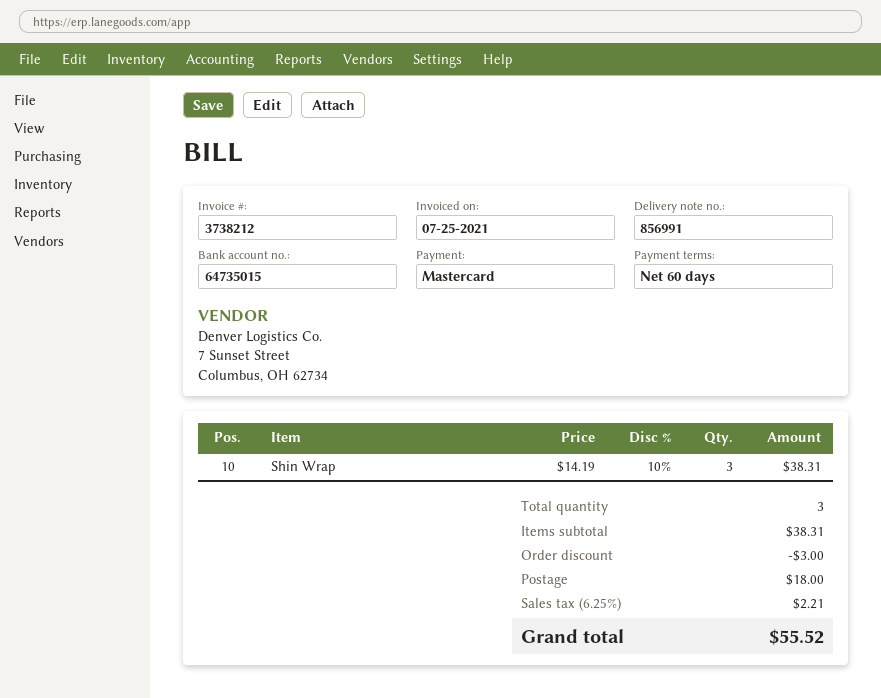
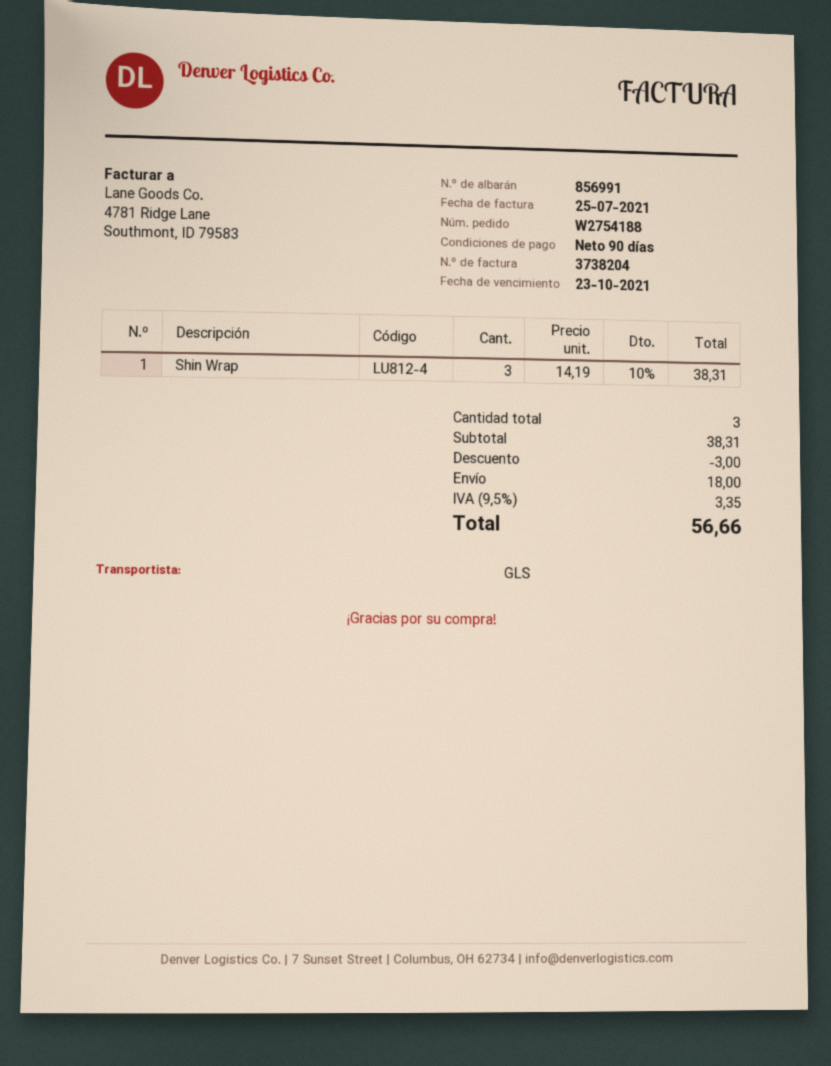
invoice number: 3738212 -> 3738204
payment terms: 60 days -> 90 days
tax: 6.25% = 2.21 -> 9.5% = 3.35
total: 55.52 -> 56.66

